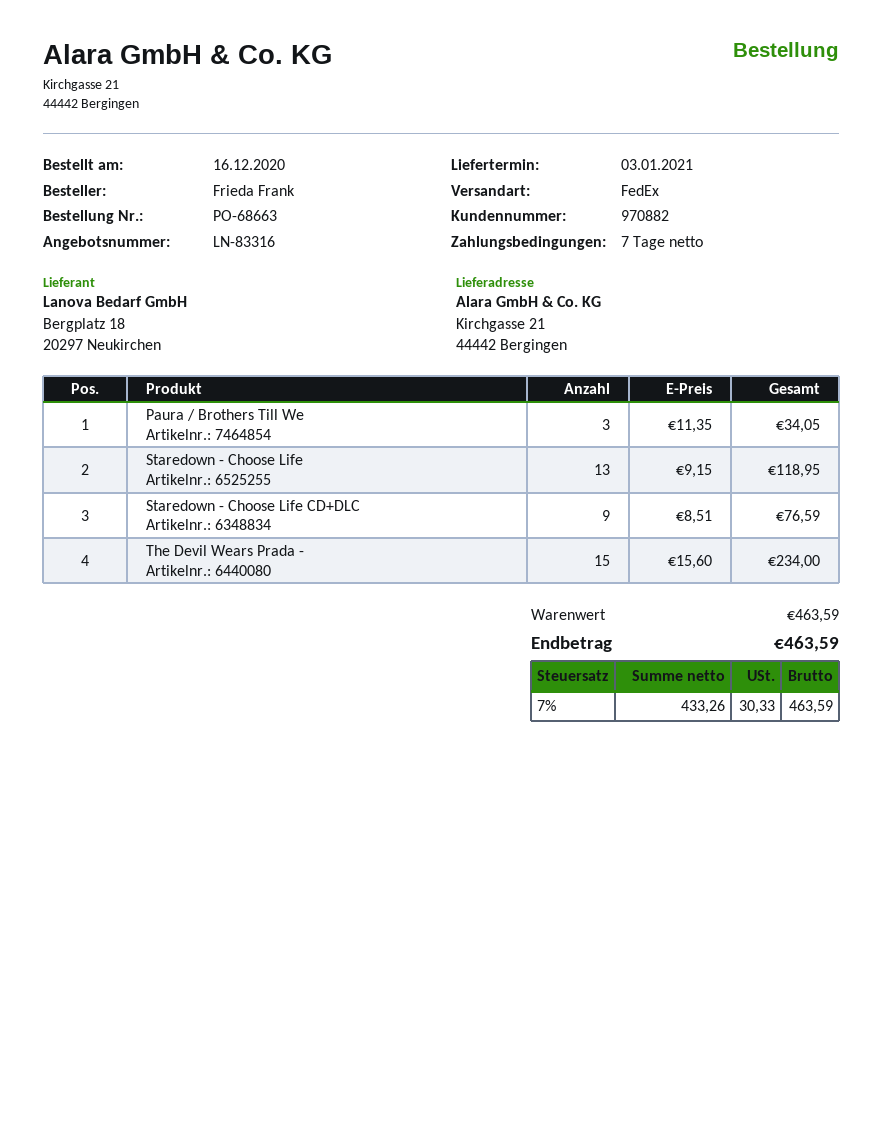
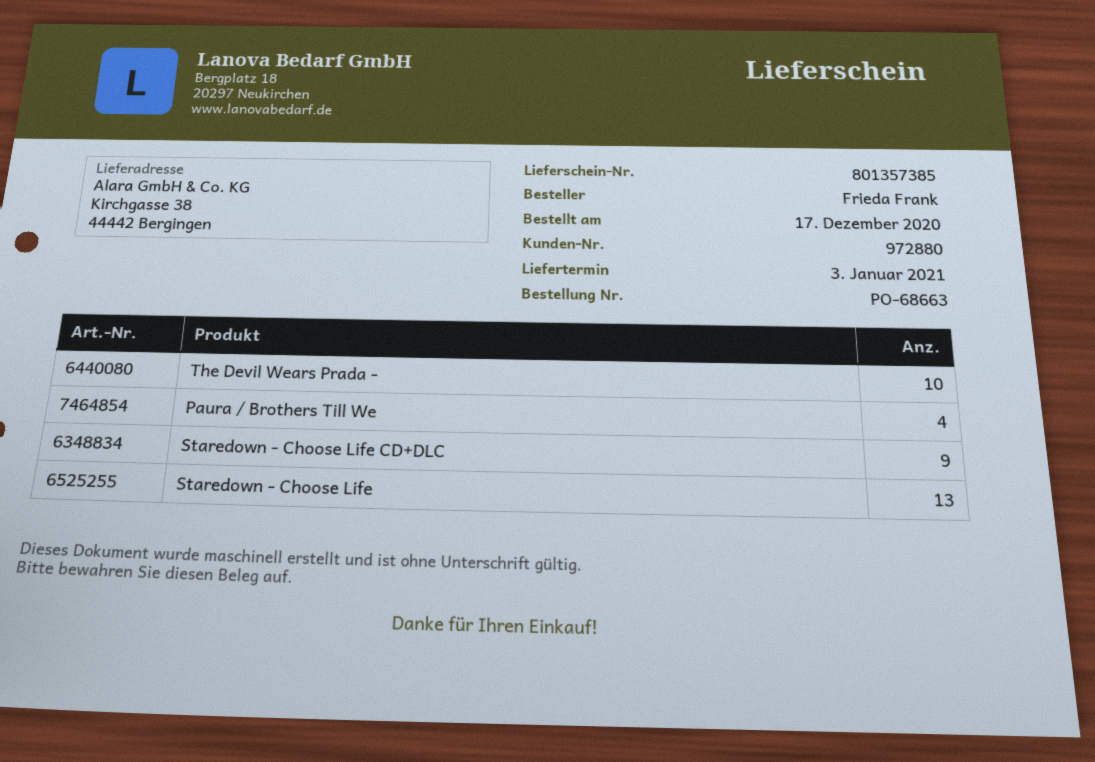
order date: 2020-12-16 -> 2020-12-17
customer number: 970882 -> 972880
ship to: Kirchgasse 21, 44442 Bergingen -> Kirchgasse 38, 44442 Bergingen
Paura / Brothers Till We: 3 -> 4
The Devil Wears Prada -: 15 -> 10

